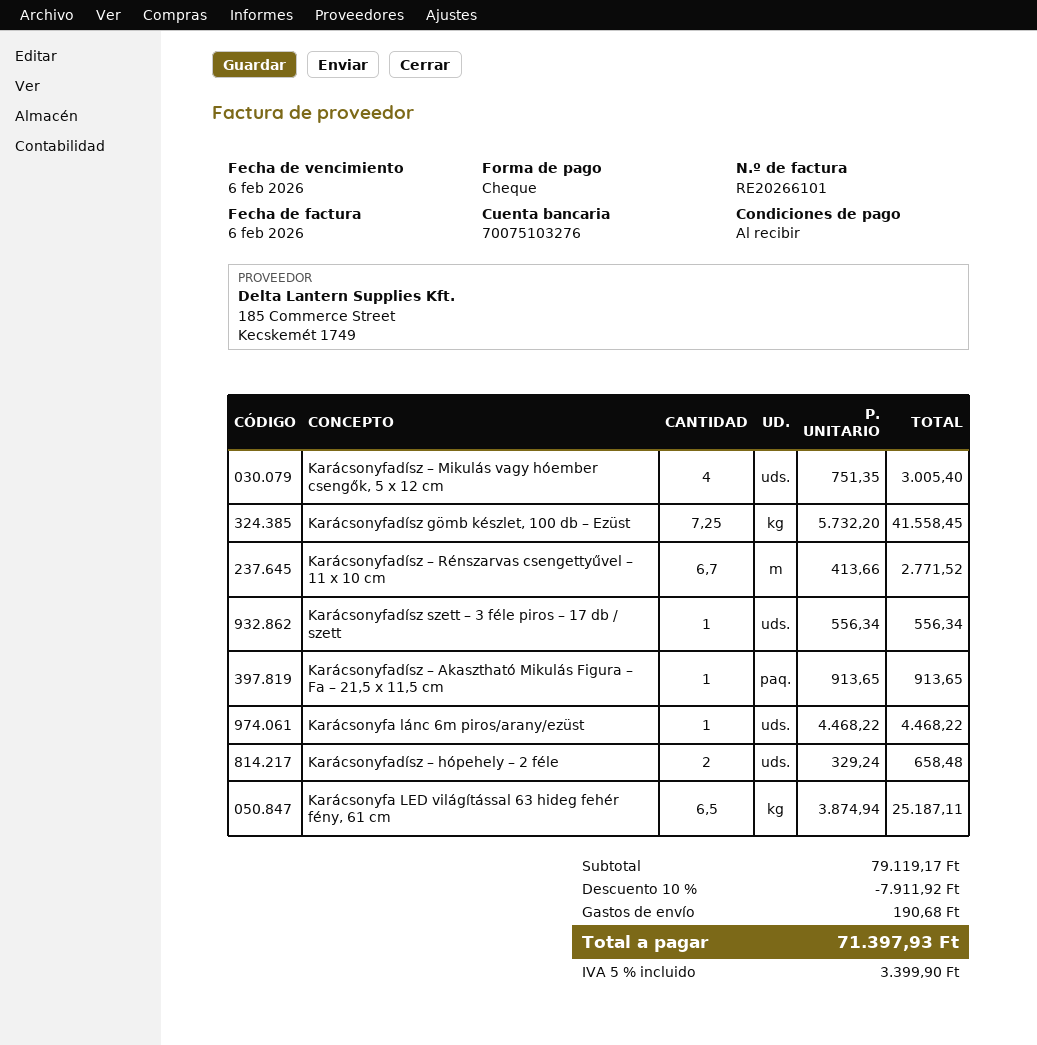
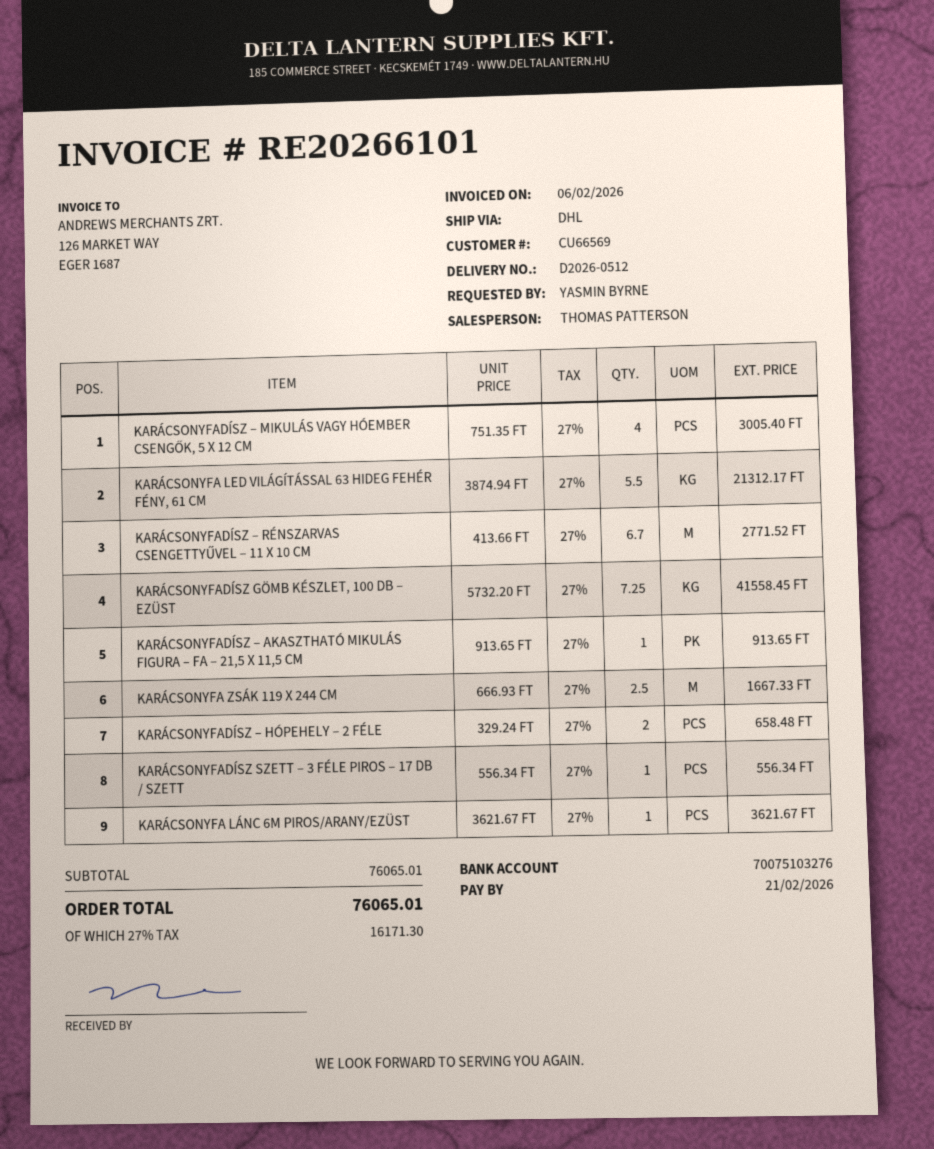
due date: 2026-02-06 -> 2026-02-21
Karácsonyfa lánc 6m piros/arany/ezüst: 1 x 4468.22 = 4468.22 -> 1 x 3621.67 = 3621.67
Karácsonyfa LED világítással 63 hideg fehér fény, 61 cm: 6.5 x 3874.94 = 25187.11 -> 5.5 x 3874.94 = 21312.17
KARÁCSONYFA ZSÁK 119 X 244 CM: none -> 2.5 x 666.93 = 1667.33
subtotal: 79119.17 -> 76065.01
discount: 10% = 7911.92 -> none
shipping: 190.68 -> none
tax: 5% = 3399.90 -> 27% = 16171.30
total: 71397.93 -> 76065.01

